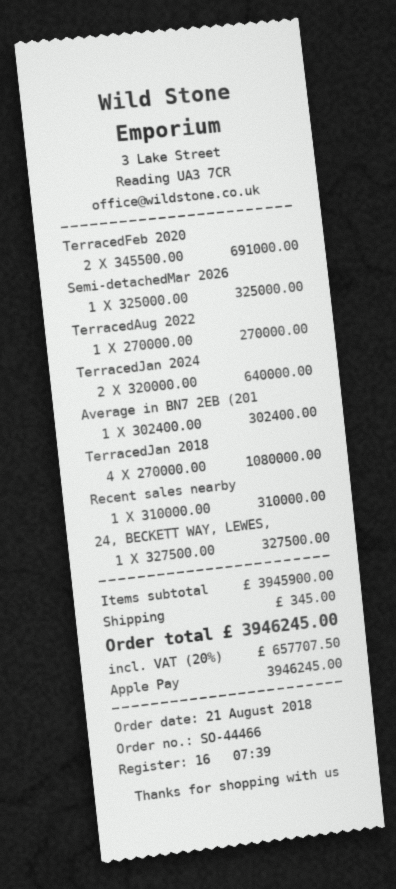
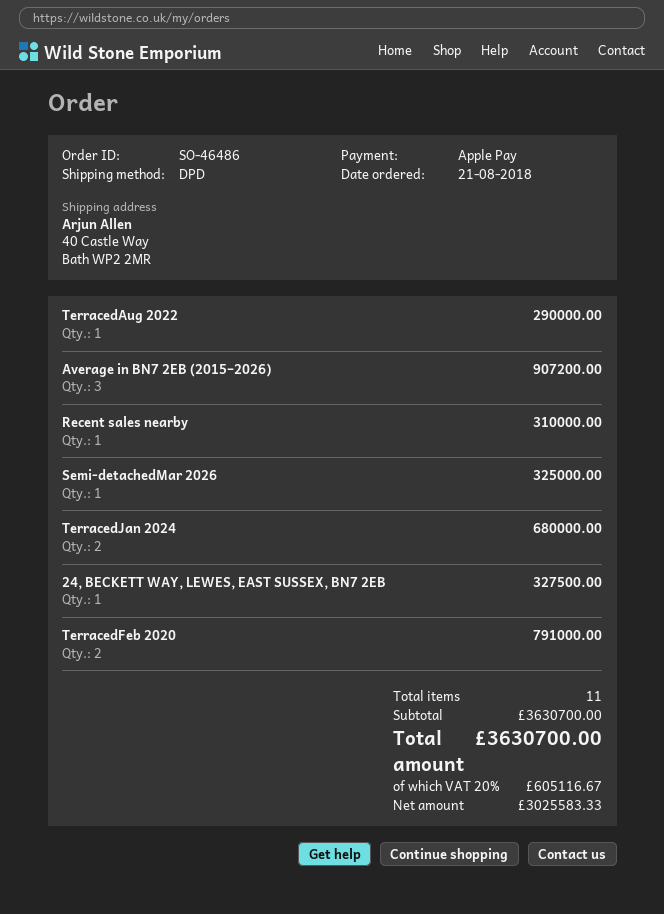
order number: SO-44466 -> SO-46486
TerracedFeb 2020: 2 for 691000.00 -> 2 for 791000.00
TerracedAug 2022: 1 for 270000.00 -> 1 for 290000.00
TerracedJan 2024: 2 for 640000.00 -> 2 for 680000.00
Average in BN7 2EB (201: 1 for 302400.00 -> 3 for 907200.00
TerracedJan 2018: 4 for 1080000.00 -> none
subtotal: 3945900.00 -> 3630700.00
shipping: 345.00 -> none
tax: 20% = 657707.50 -> 20% = 605116.67
total: 3946245.00 -> 3630700.00

